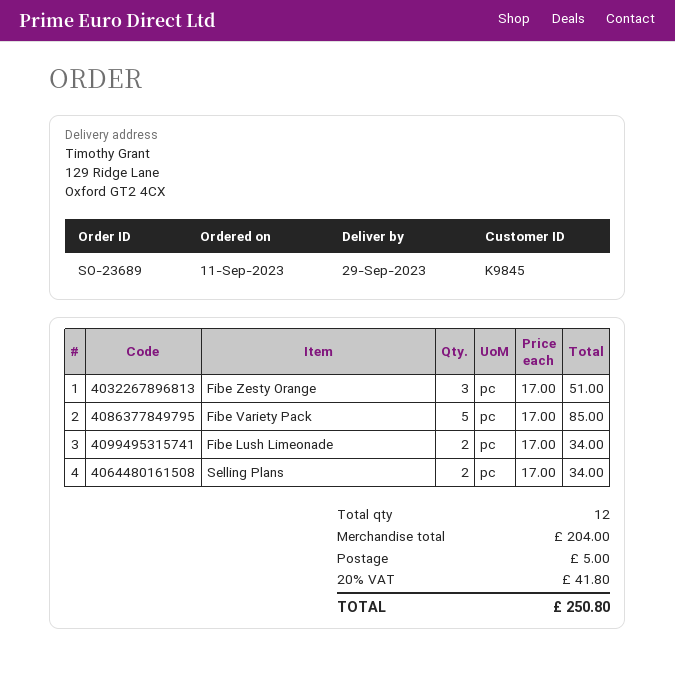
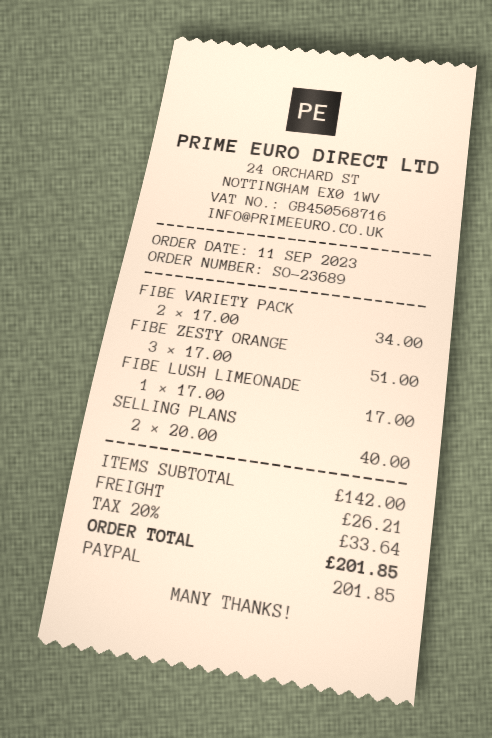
Fibe Variety Pack: 5 x 17.00 = 85.00 -> 2 x 17.00 = 34.00
Fibe Lush Limeonade: 2 x 17.00 = 34.00 -> 1 x 17.00 = 17.00
Selling Plans: 2 x 17.00 = 34.00 -> 2 x 20.00 = 40.00
subtotal: 204.00 -> 142.00
shipping: 5.00 -> 26.21
tax: 20% = 41.80 -> 20% = 33.64
total: 250.80 -> 201.85

